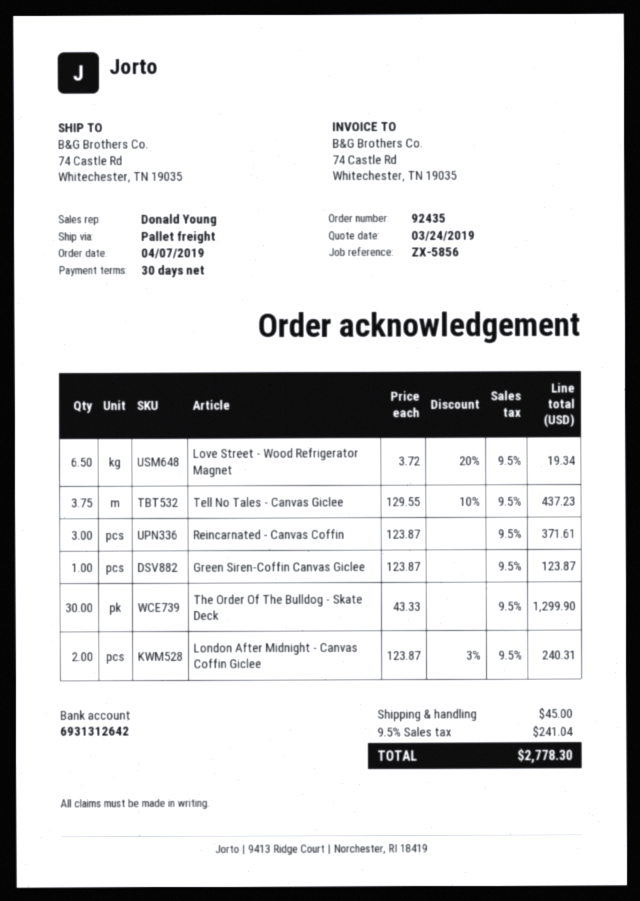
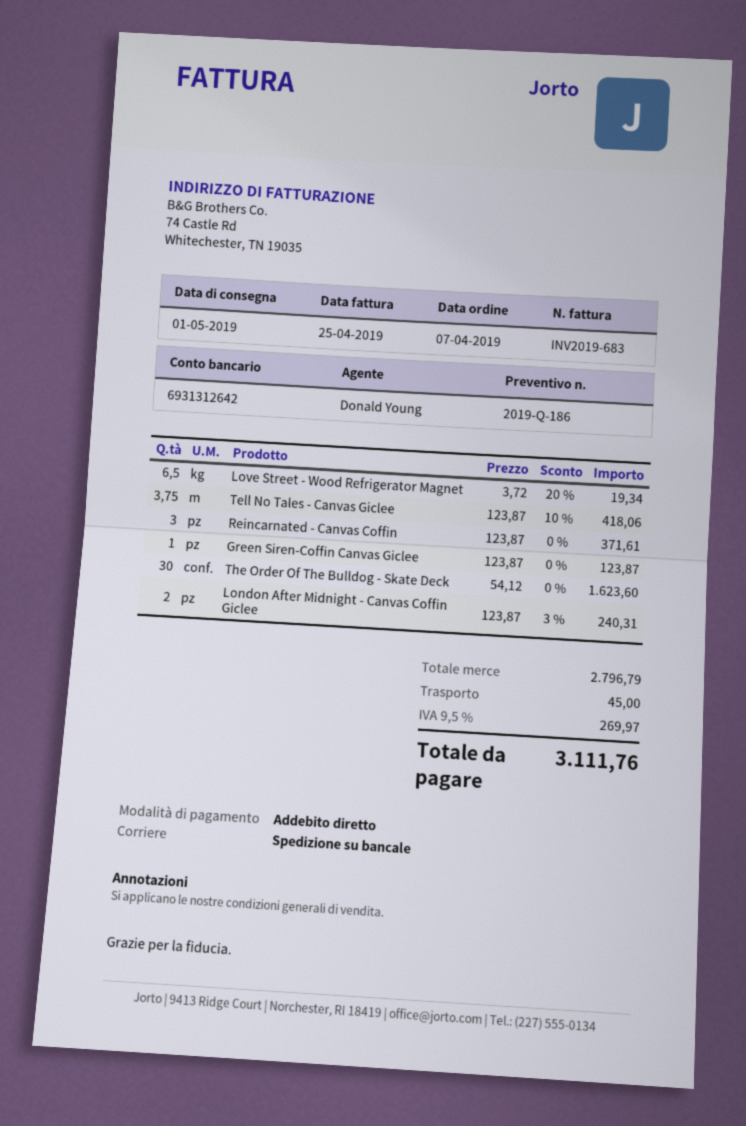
Tell No Tales - Canvas Giclee: 3.75 x 129.55 - 10% = 437.23 -> 3.75 x 123.87 - 10% = 418.06
The Order Of The Bulldog - Skate Deck: 30 x 43.33 = 1299.90 -> 30 x 54.12 = 1623.60
tax: 9.5% = 241.04 -> 9.5% = 269.97
total: 2778.30 -> 3111.76

